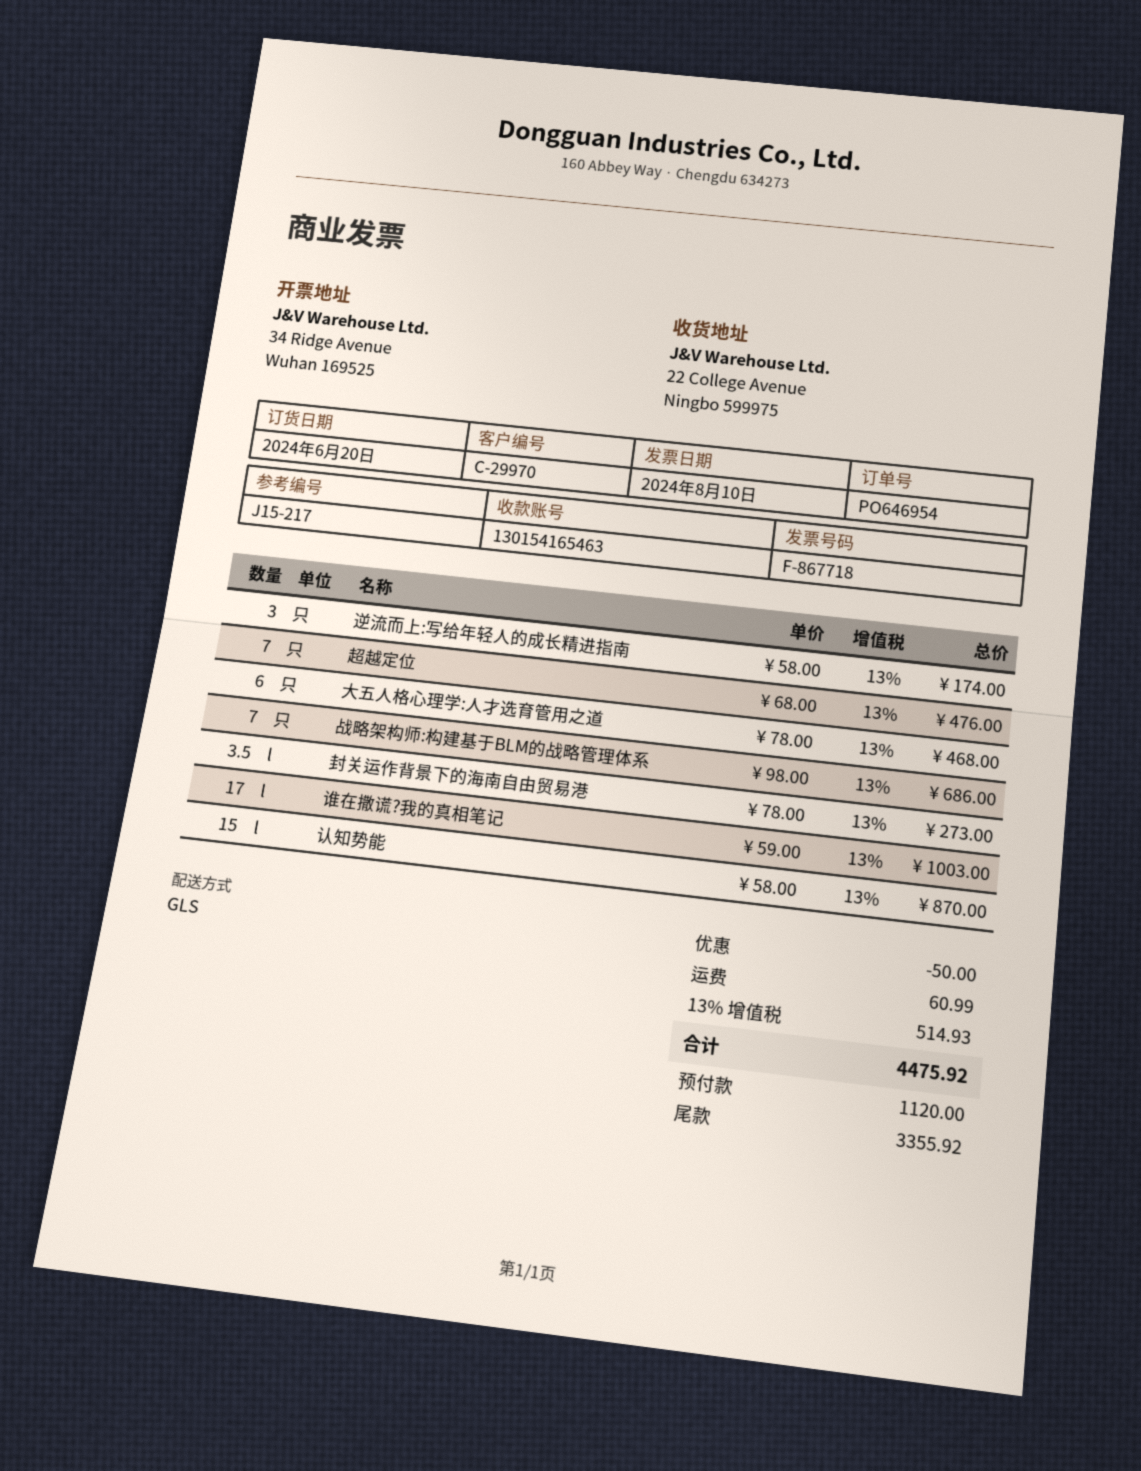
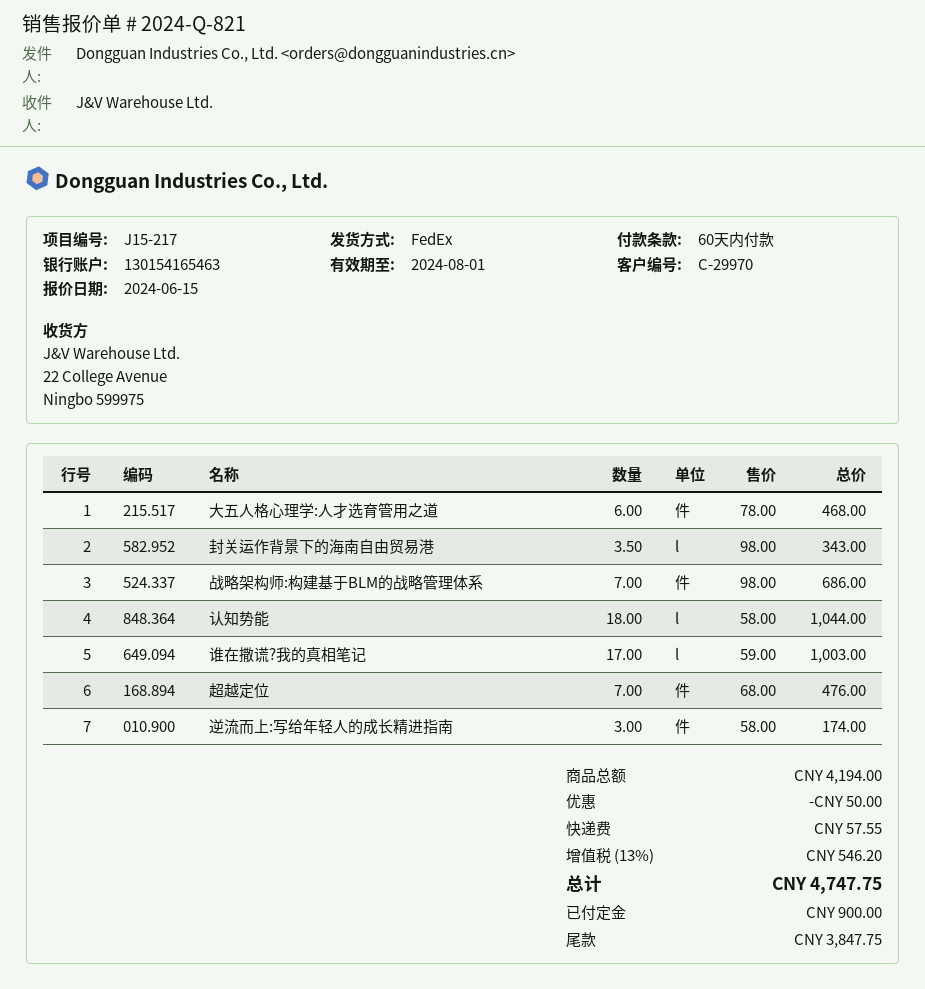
shipping method: GLS -> FedEx
封关运作背景下的海南自由贸易港: 3.5 x 78.00 = 273.00 -> 3.5 x 98.00 = 343.00
认知势能: 15 x 58.00 = 870.00 -> 18 x 58.00 = 1044.00
shipping: 60.99 -> 57.55
tax: 13% = 514.93 -> 13% = 546.20
total: 4475.92 -> 4747.75
deposit: 1120.00 -> 900.00
balance: 3355.92 -> 3847.75

